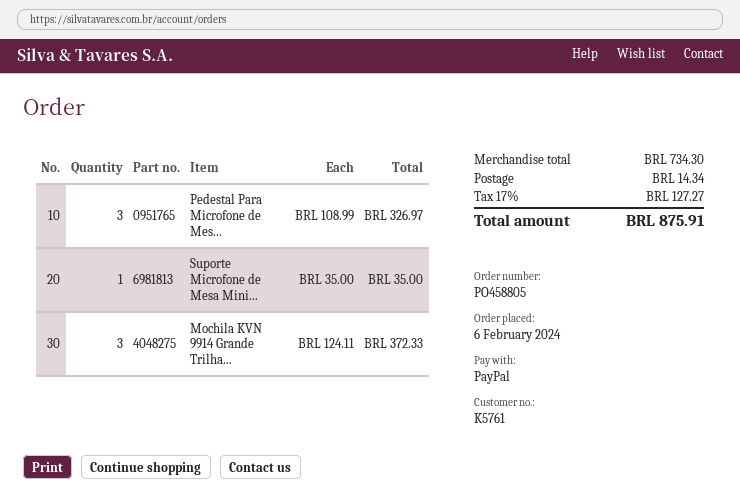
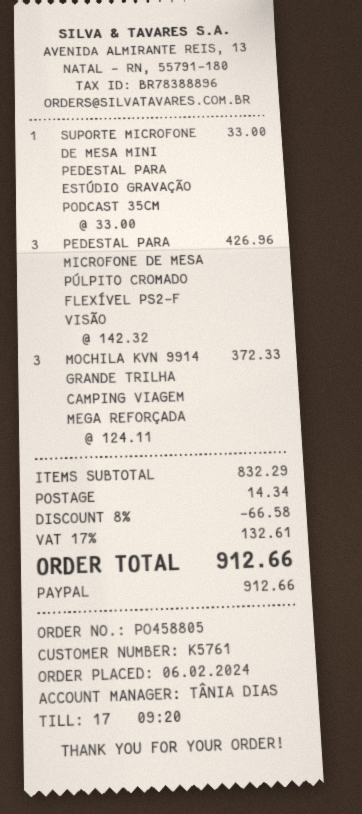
Pedestal Para Microfone de Mes...: 3 x 108.99 = 326.97 -> 3 x 142.32 = 426.96
Suporte Microfone de Mesa Mini...: 1 x 35.00 = 35.00 -> 1 x 33.00 = 33.00
subtotal: 734.30 -> 832.29
discount: none -> 8% = 66.58
tax: 17% = 127.27 -> 17% = 132.61
total: 875.91 -> 912.66

